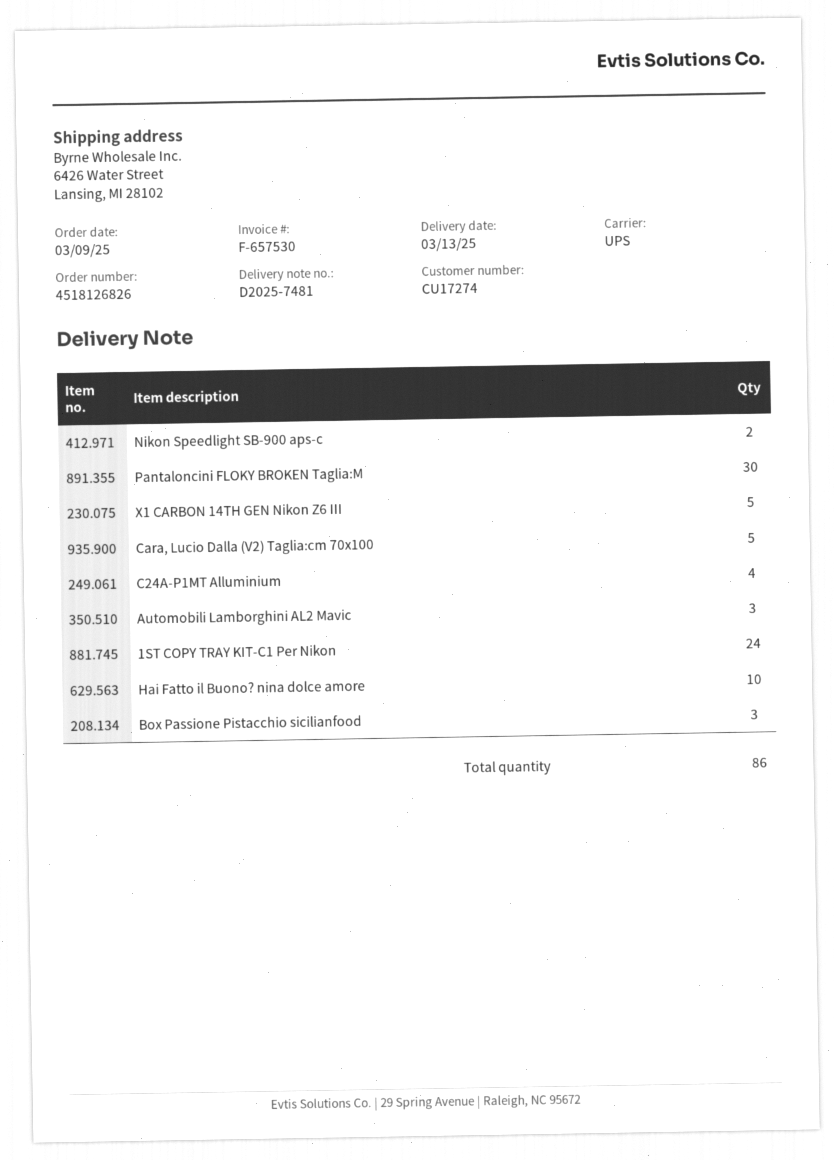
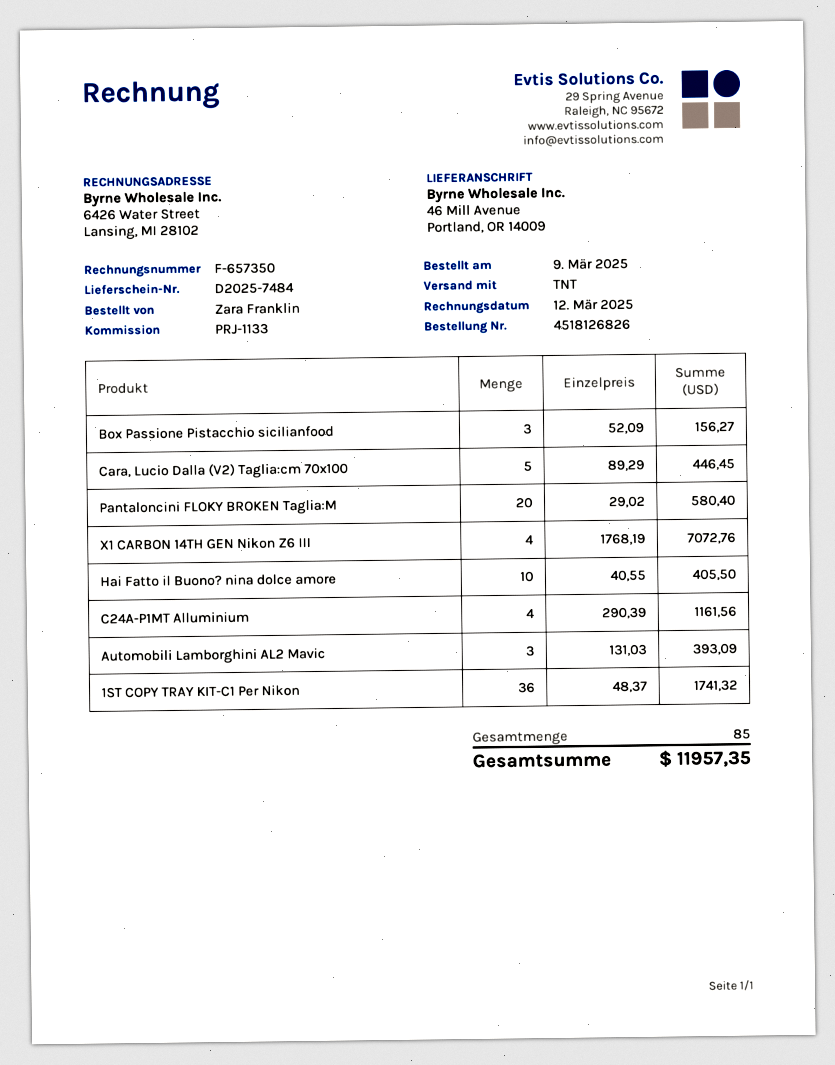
delivery note number: D2025-7481 -> D2025-7484
invoice number: F-657530 -> F-657350
shipping method: UPS -> TNT
ship to: 6426 Water Street, Lansing, MI 28102 -> 46 Mill Avenue, Portland, OR 14009
Nikon Speedlight SB-900 aps-c: 2 -> none
Pantaloncini FLOKY BROKEN Taglia:M: 30 -> 20
X1 CARBON 14TH GEN Nikon Z6 III: 5 -> 4
1ST COPY TRAY KIT-C1 Per Nikon: 24 -> 36
total quantity: 86 -> 85

